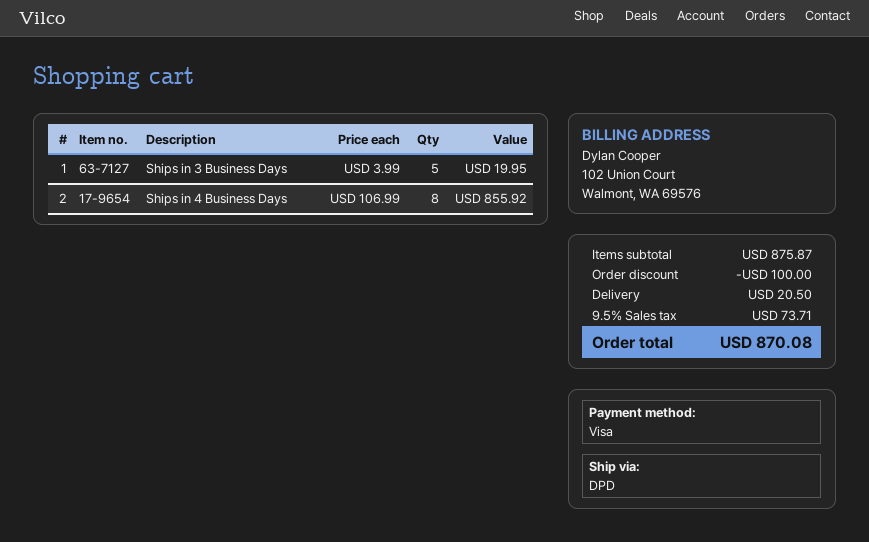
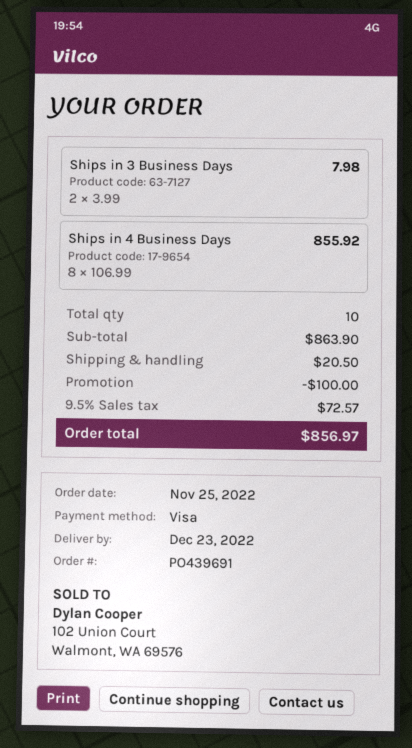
Ships in 3 Business Days: 5 x 3.99 = 19.95 -> 2 x 3.99 = 7.98
subtotal: 875.87 -> 863.90
tax: 9.5% = 73.71 -> 9.5% = 72.57
total: 870.08 -> 856.97

